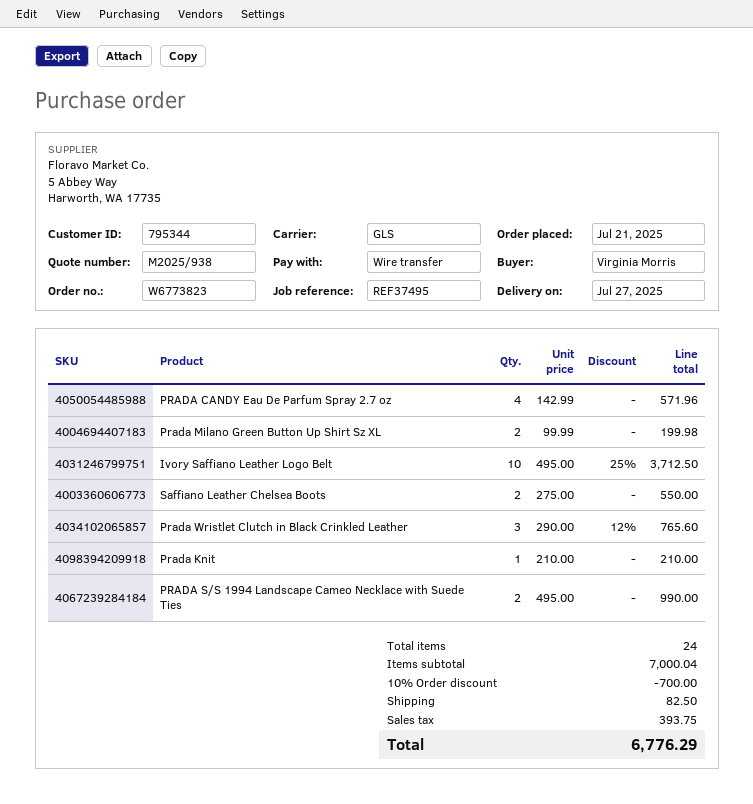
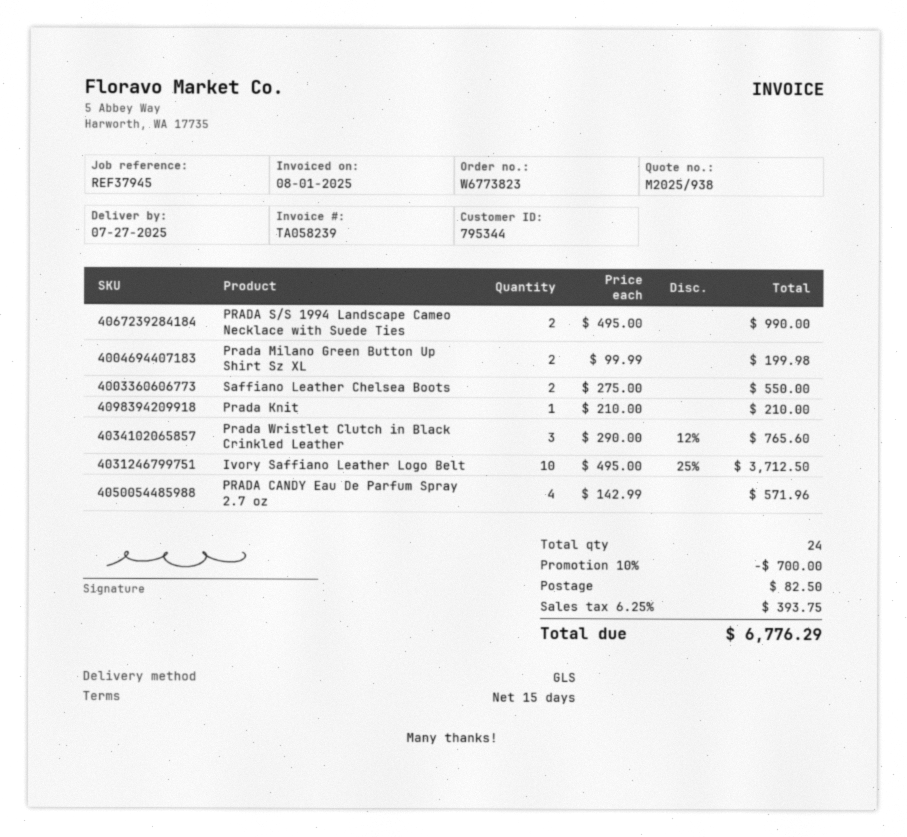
reference: REF37495 -> REF37945

